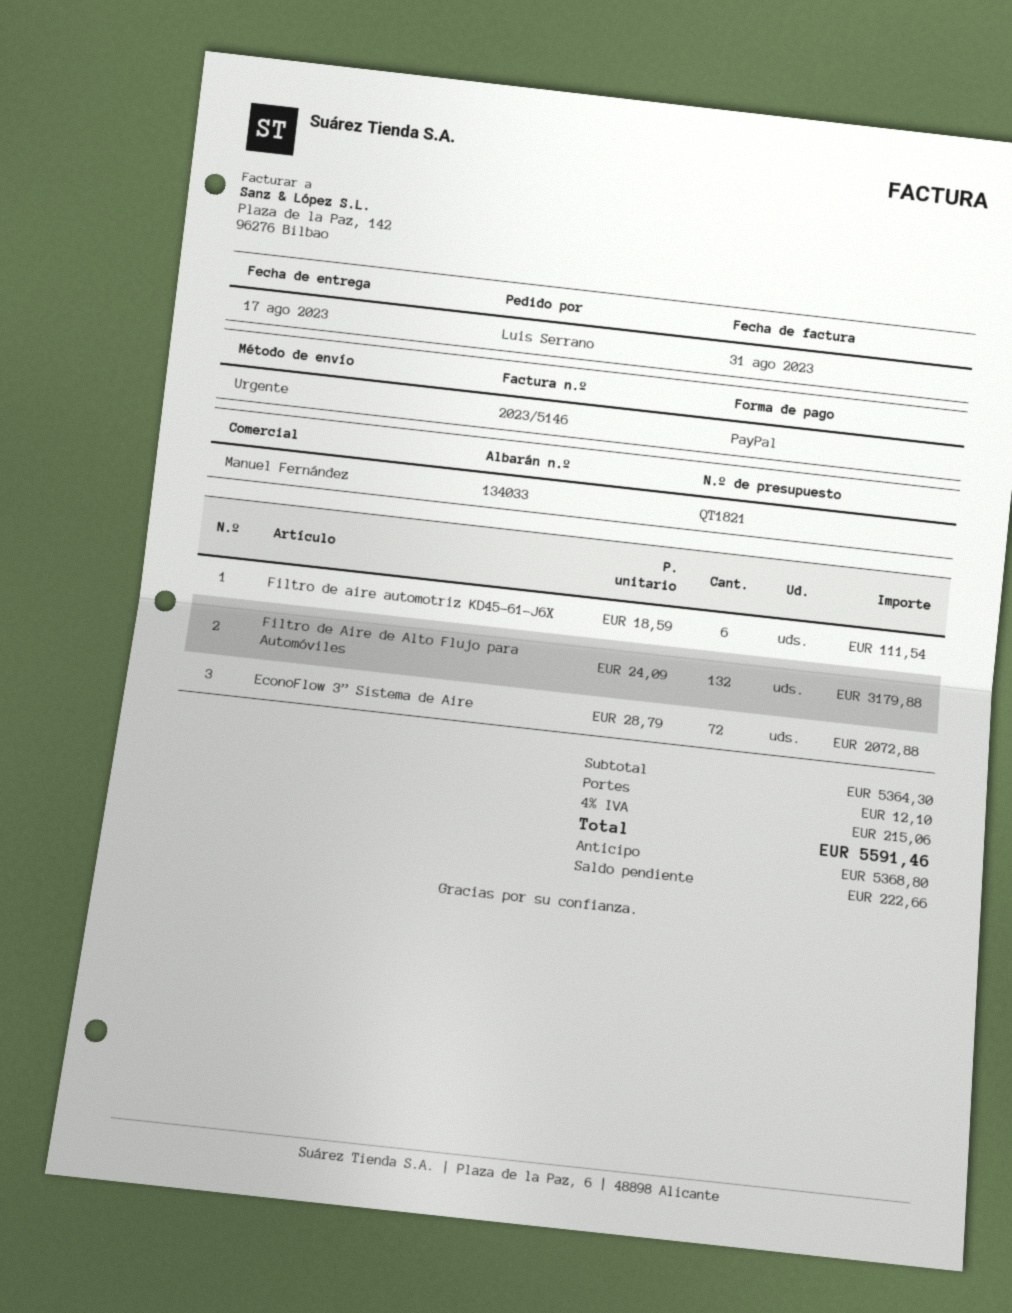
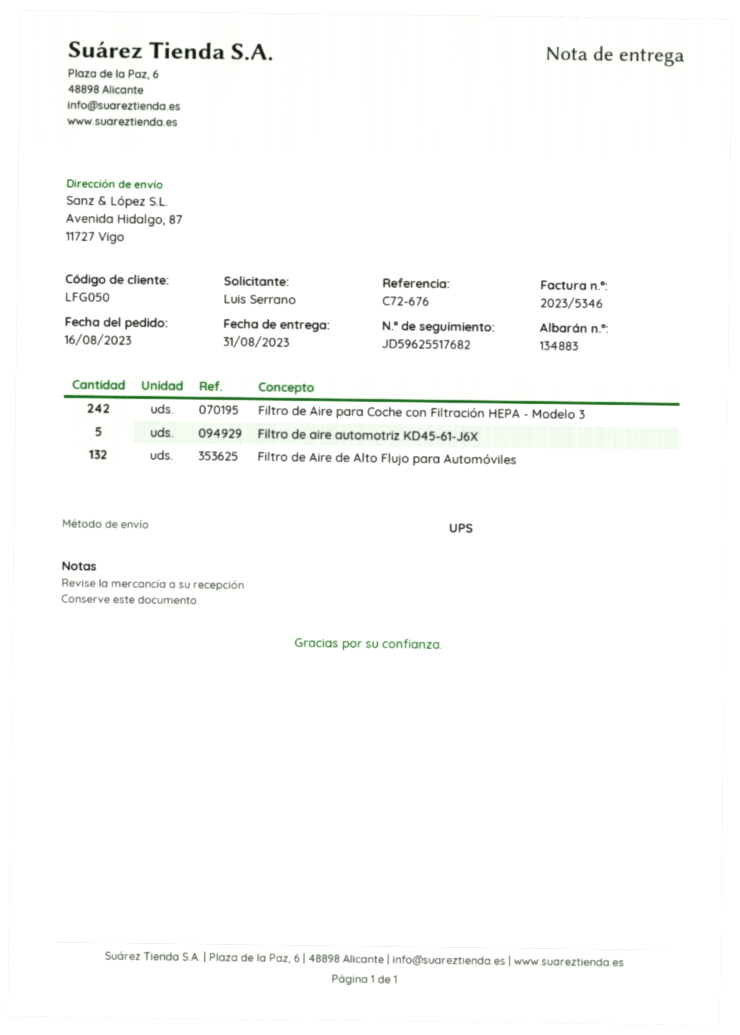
delivery note number: 134033 -> 134883
delivery date: 2023-08-17 -> 2023-08-31
invoice number: 2023/5146 -> 2023/5346
shipping method: express -> UPS
Filtro de aire automotriz KD45-61-J6X: 6 -> 5
EconoFlow 3” Sistema de Aire: 72 -> none
Filtro de Aire para Coche con Filtración HEPA - Modelo 3: none -> 242

